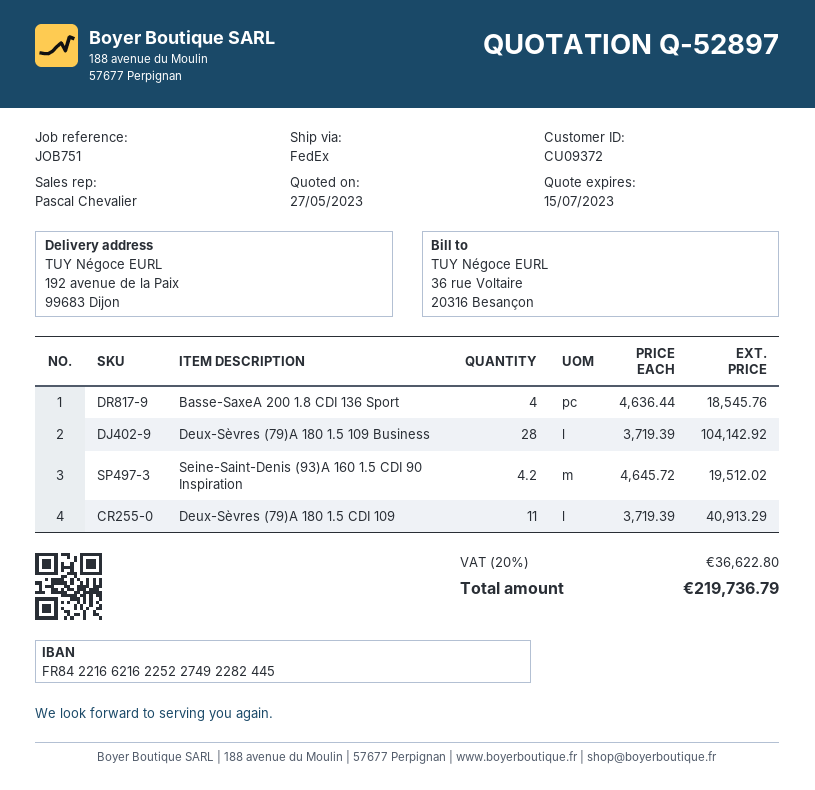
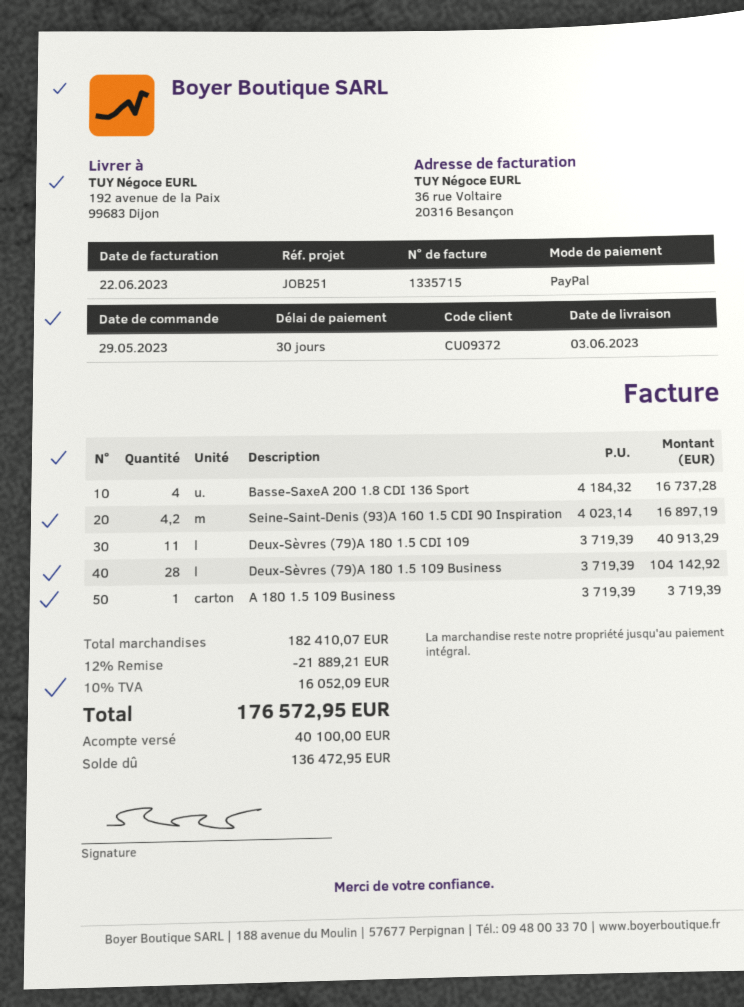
reference: JOB751 -> JOB251
Basse-SaxeA 200 1.8 CDI 136 Sport: 4 x 4636.44 = 18545.76 -> 4 x 4184.32 = 16737.28
Seine-Saint-Denis (93)A 160 1.5 CDI 90 Inspiration: 4.2 x 4645.72 = 19512.02 -> 4.2 x 4023.14 = 16897.19
A 180 1.5 109 Business: none -> 1 x 3719.39 = 3719.39
discount: none -> 12% = 21889.21
tax: 20% = 36622.80 -> 10% = 16052.09
total: 219736.79 -> 176572.95

